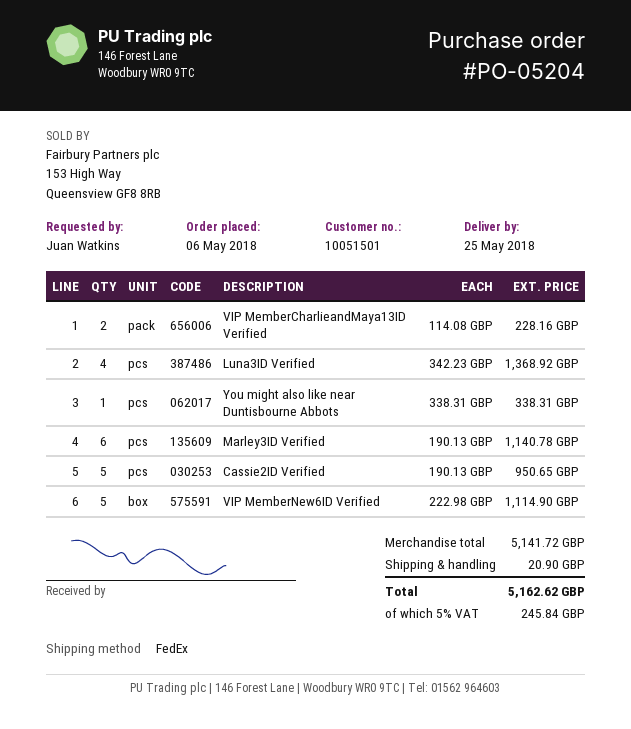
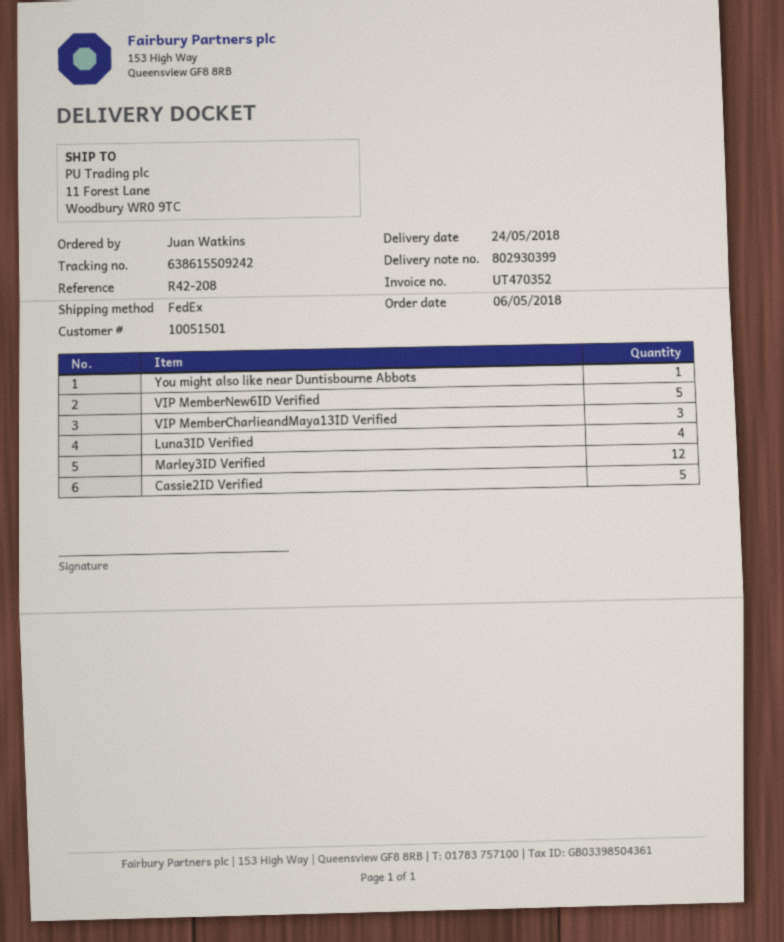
delivery date: 2018-05-25 -> 2018-05-24
VIP MemberCharlieandMaya13ID Verified: 2 -> 3
Marley3ID Verified: 6 -> 12

